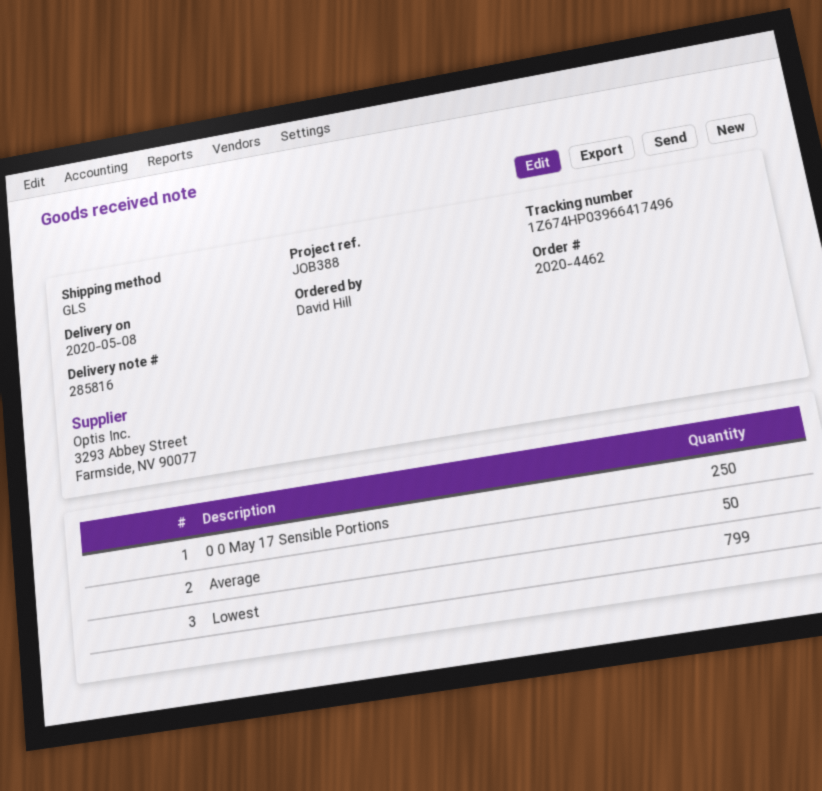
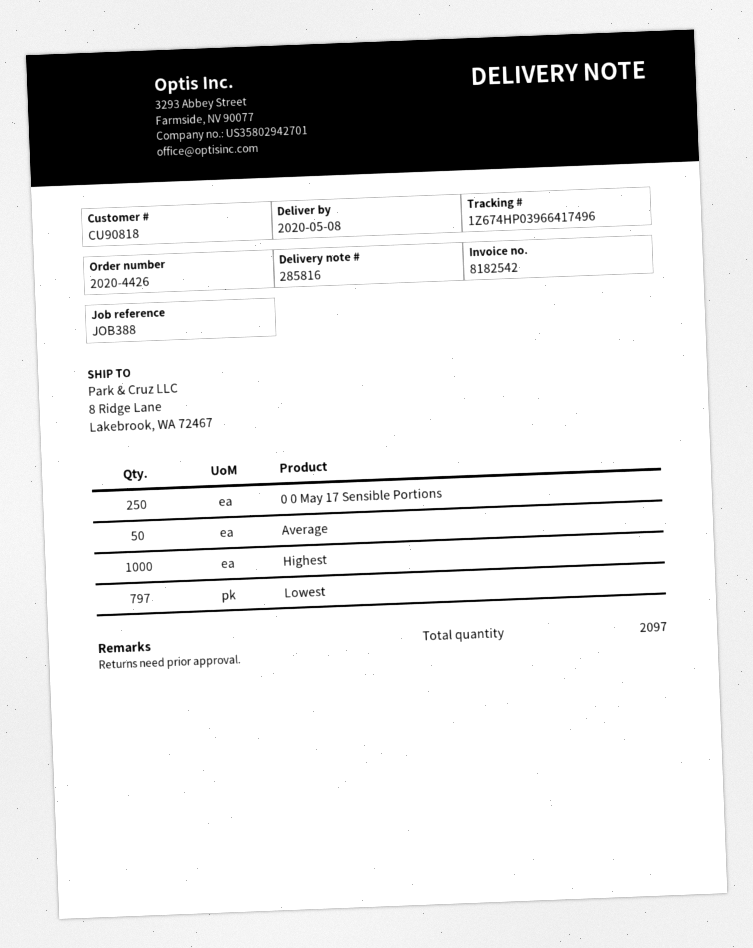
order number: 2020-4462 -> 2020-4426
Lowest: 799 -> 797
Highest: none -> 1000

